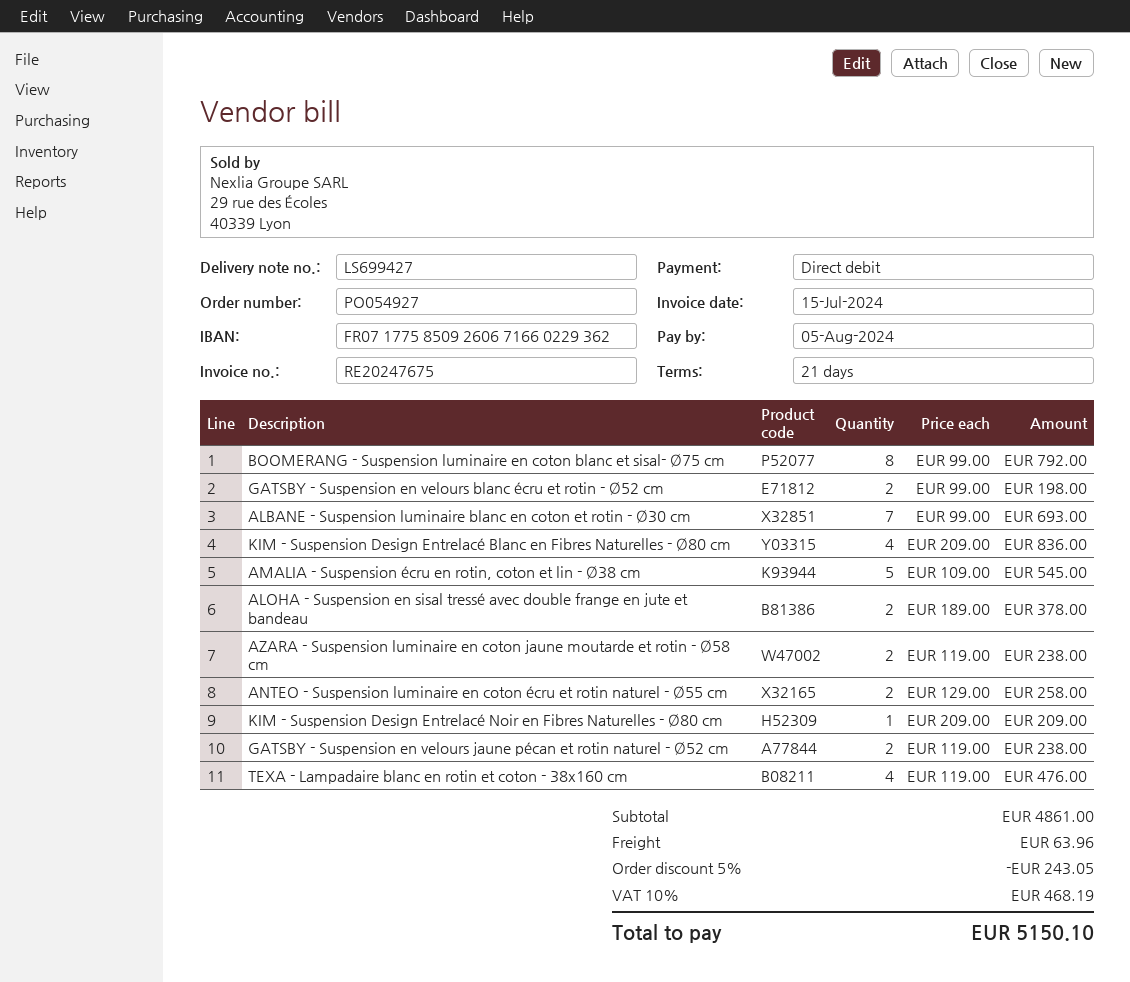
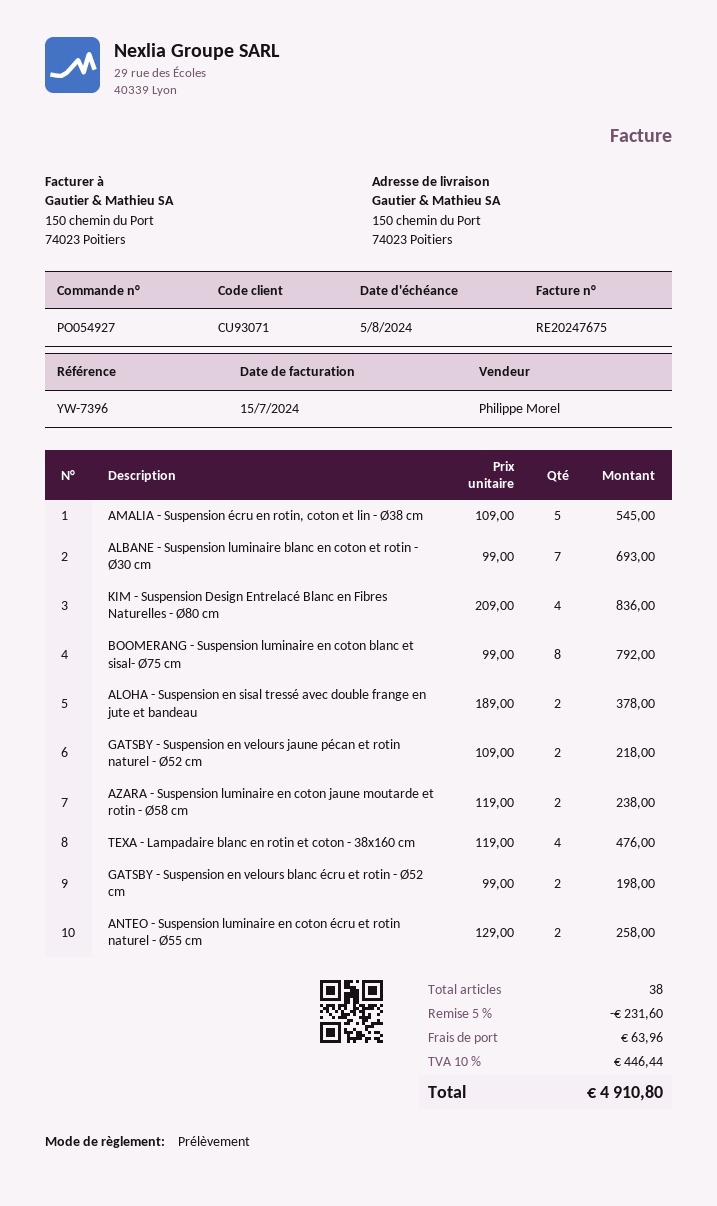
KIM - Suspension Design Entrelacé Noir en Fibres Naturelles - Ø80 cm: 1 x 209.00 = 209.00 -> none
GATSBY - Suspension en velours jaune pécan et rotin naturel - Ø52 cm: 2 x 119.00 = 238.00 -> 2 x 109.00 = 218.00
discount: 5% = 243.05 -> 5% = 231.60
tax: 10% = 468.19 -> 10% = 446.44
total: 5150.10 -> 4910.80

